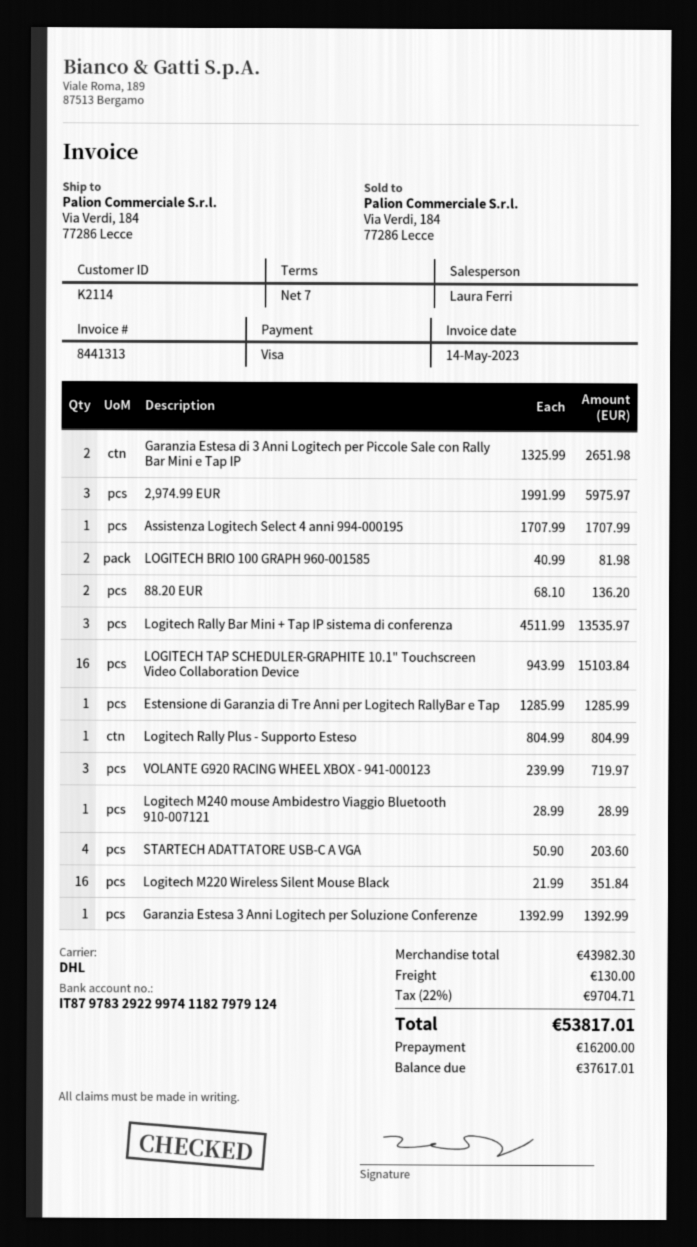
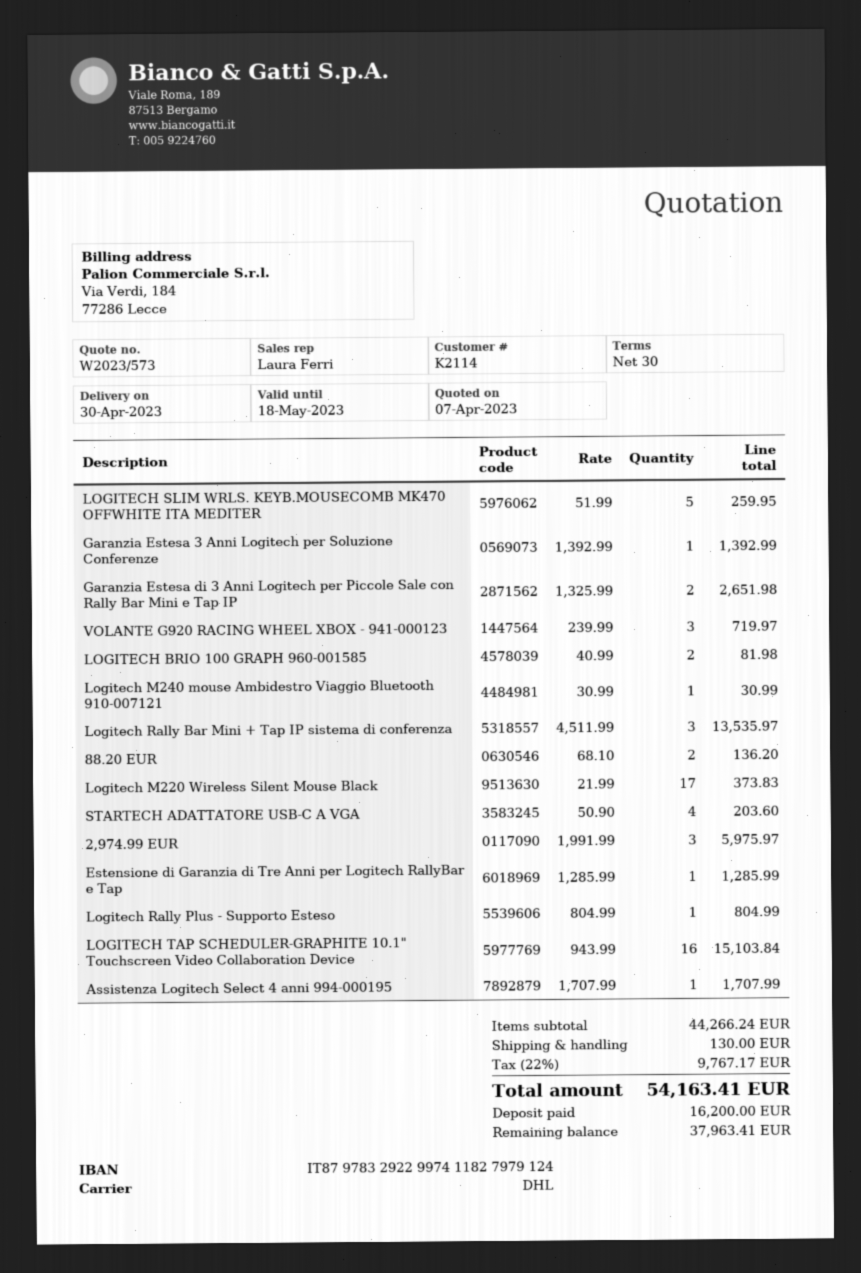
payment terms: 7 days -> 30 days
Logitech M240 mouse Ambidestro Viaggio Bluetooth 910-007121: 1 x 28.99 = 28.99 -> 1 x 30.99 = 30.99
Logitech M220 Wireless Silent Mouse Black: 16 x 21.99 = 351.84 -> 17 x 21.99 = 373.83
LOGITECH SLIM WRLS. KEYB.MOUSECOMB MK470 OFFWHITE ITA MEDITER: none -> 5 x 51.99 = 259.95
subtotal: 43982.30 -> 44266.24
tax: 22% = 9704.71 -> 22% = 9767.17
total: 53817.01 -> 54163.41
balance: 37617.01 -> 37963.41

